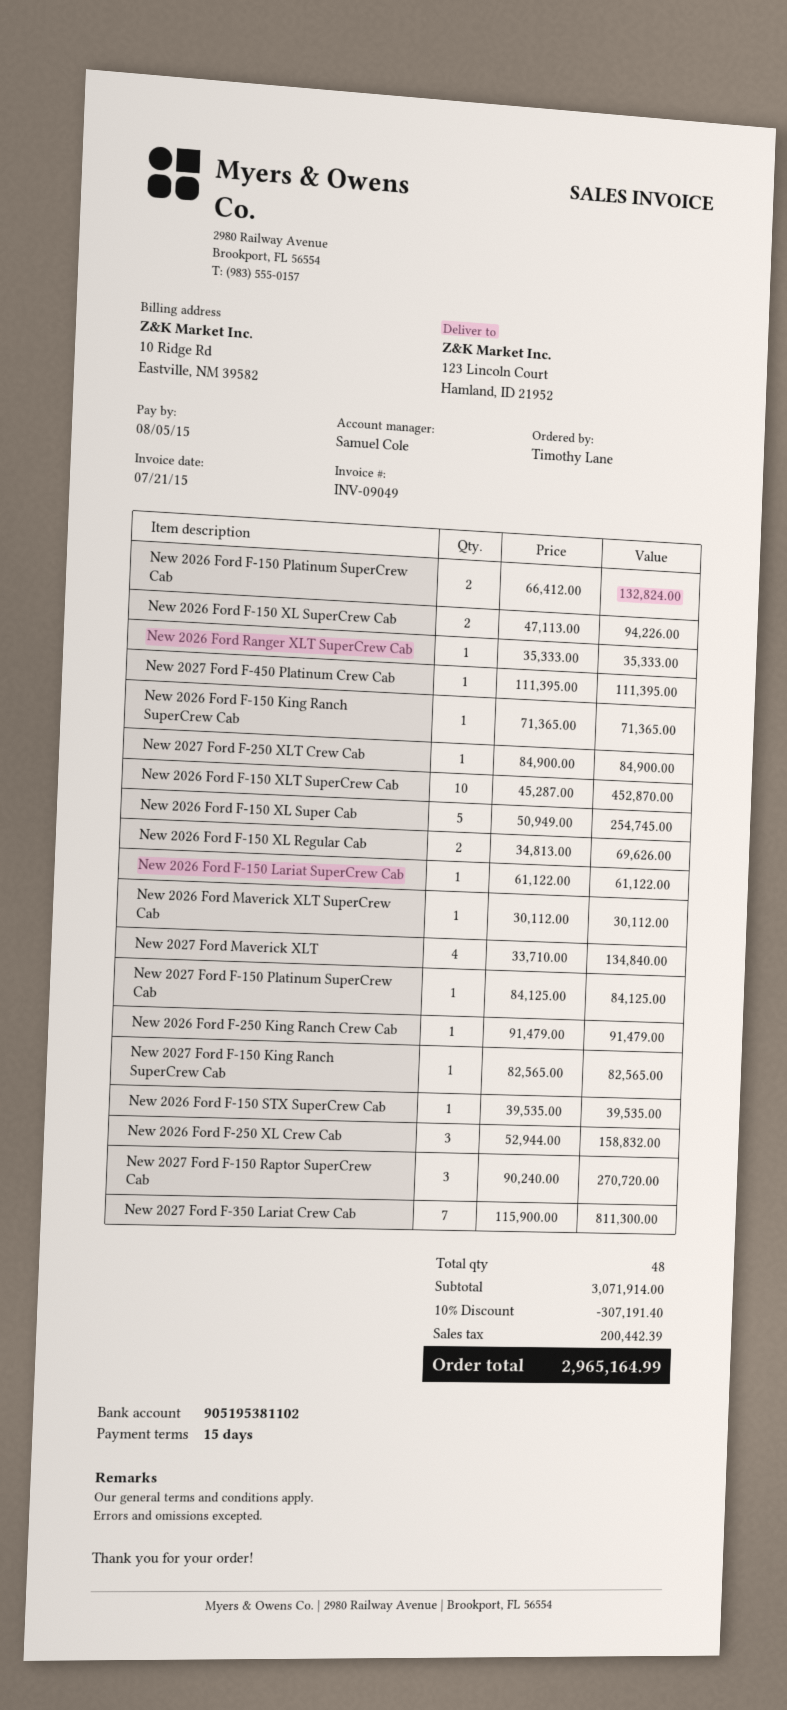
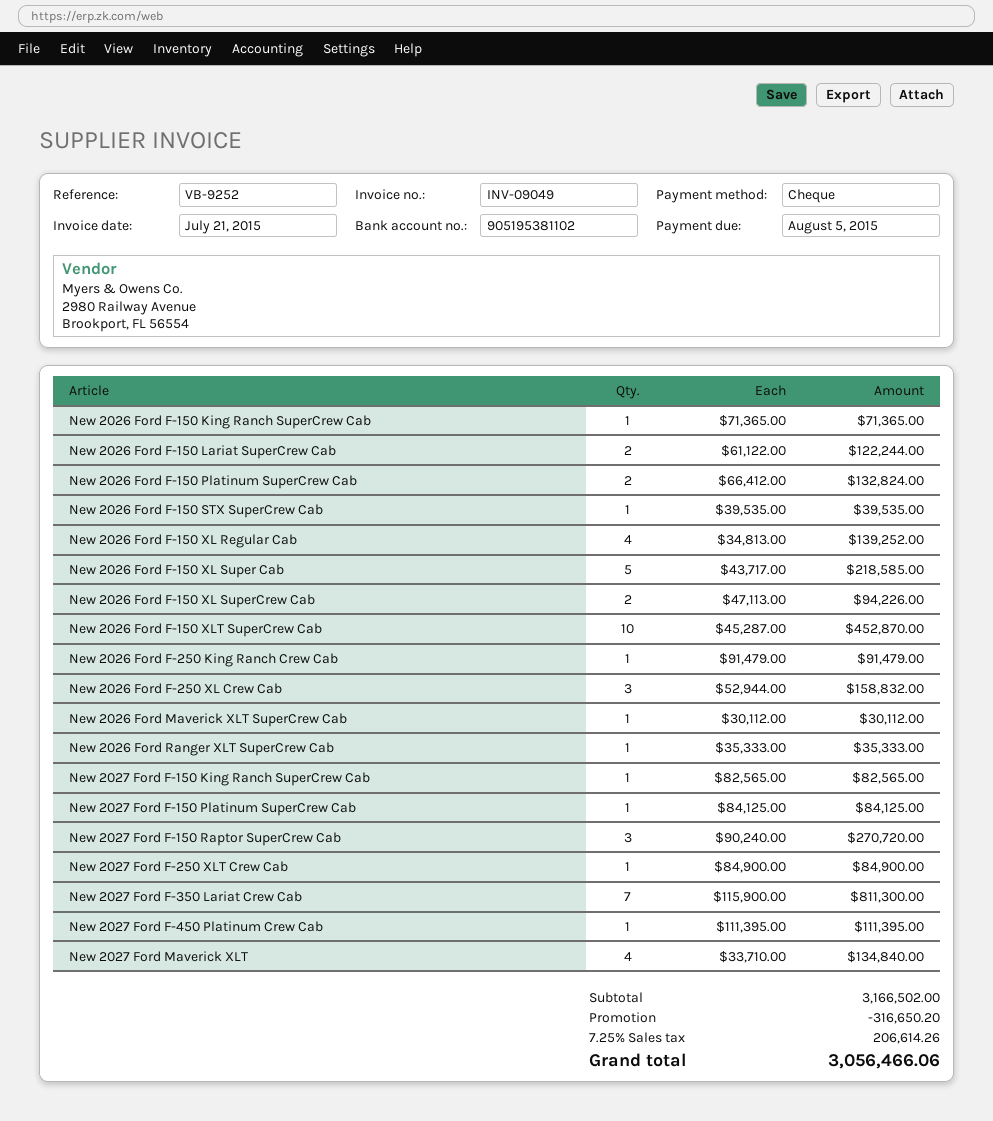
New 2026 Ford F-150 XL Super Cab: 5 x 50949.00 = 254745.00 -> 5 x 43717.00 = 218585.00
New 2026 Ford F-150 XL Regular Cab: 2 x 34813.00 = 69626.00 -> 4 x 34813.00 = 139252.00
New 2026 Ford F-150 Lariat SuperCrew Cab: 1 x 61122.00 = 61122.00 -> 2 x 61122.00 = 122244.00
subtotal: 3071914.00 -> 3166502.00
discount: 307191.40 -> 316650.20
tax: 200442.39 -> 206614.26
total: 2965164.99 -> 3056466.06

